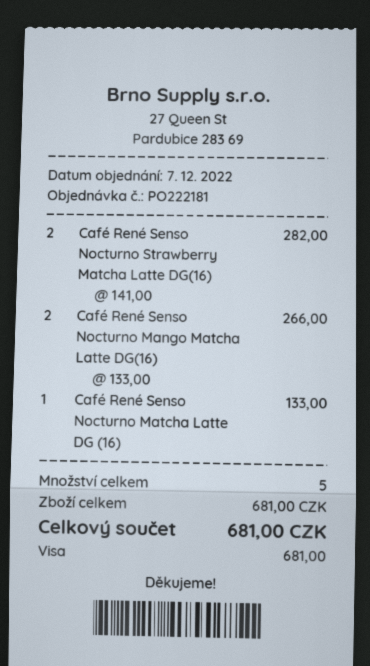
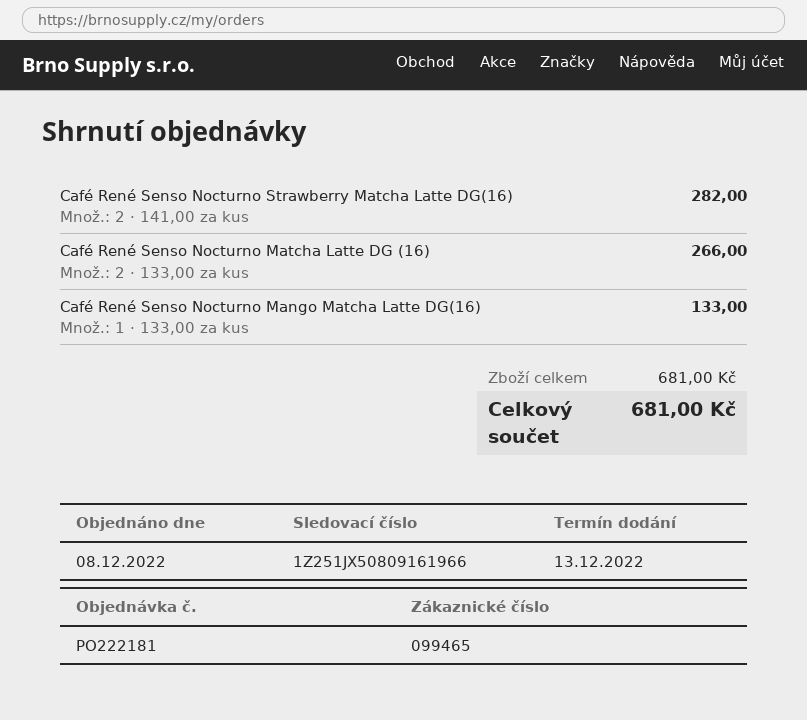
order date: 2022-12-07 -> 2022-12-08
Café René Senso Nocturno Mango Matcha Latte DG(16): 2 x 133.00 = 266.00 -> 1 x 133.00 = 133.00
Café René Senso Nocturno Matcha Latte DG (16): 1 x 133.00 = 133.00 -> 2 x 133.00 = 266.00

